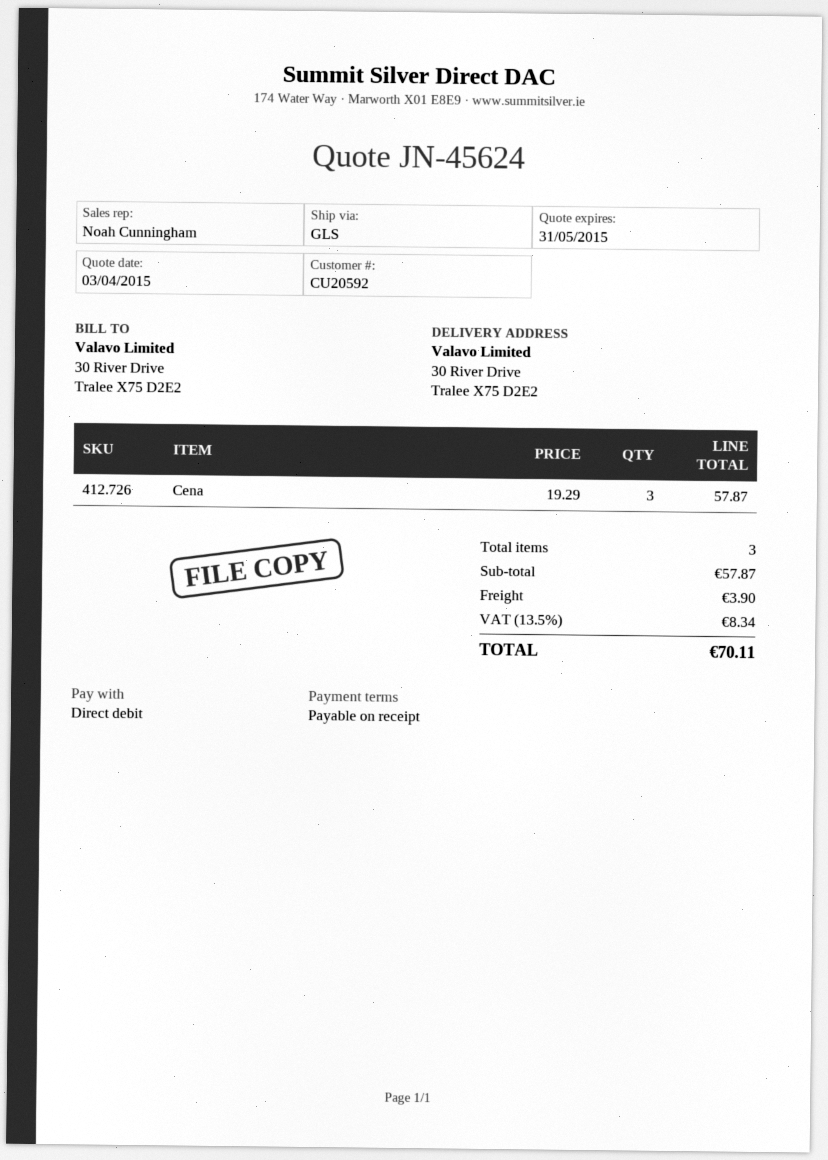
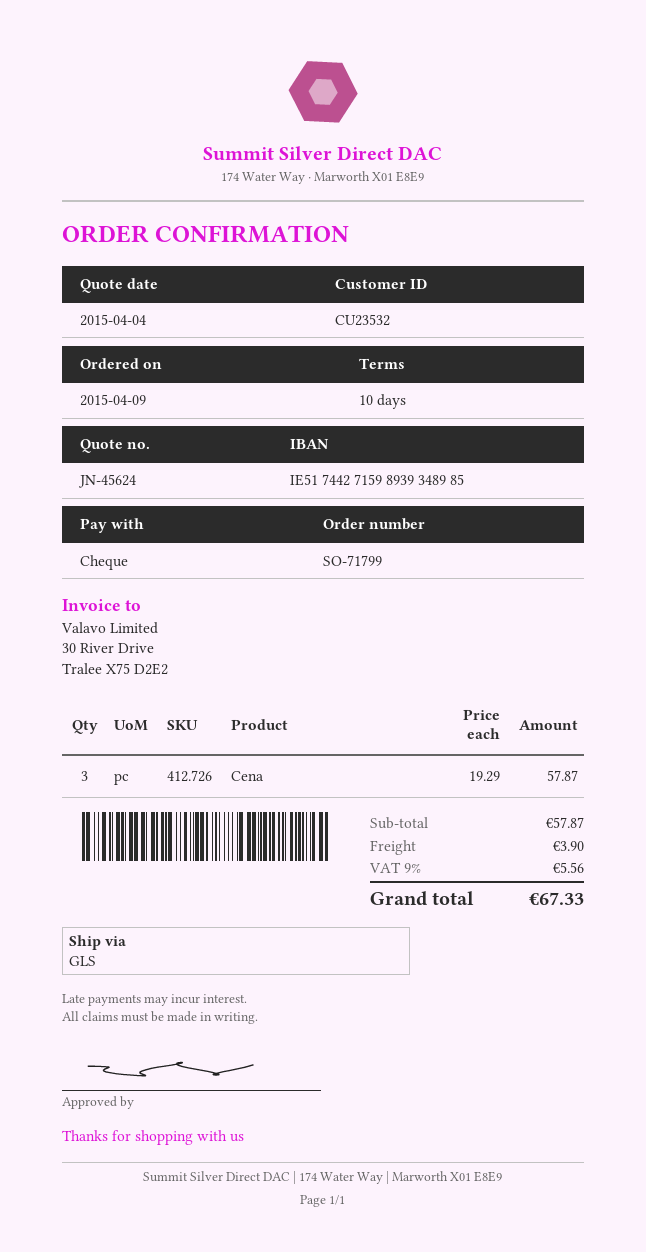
quote date: 2015-04-03 -> 2015-04-04
payment terms: on receipt -> 10 days
customer number: CU20592 -> CU23532
payment method: direct debit -> cheque
tax: 13.5% = 8.34 -> 9% = 5.56
total: 70.11 -> 67.33

